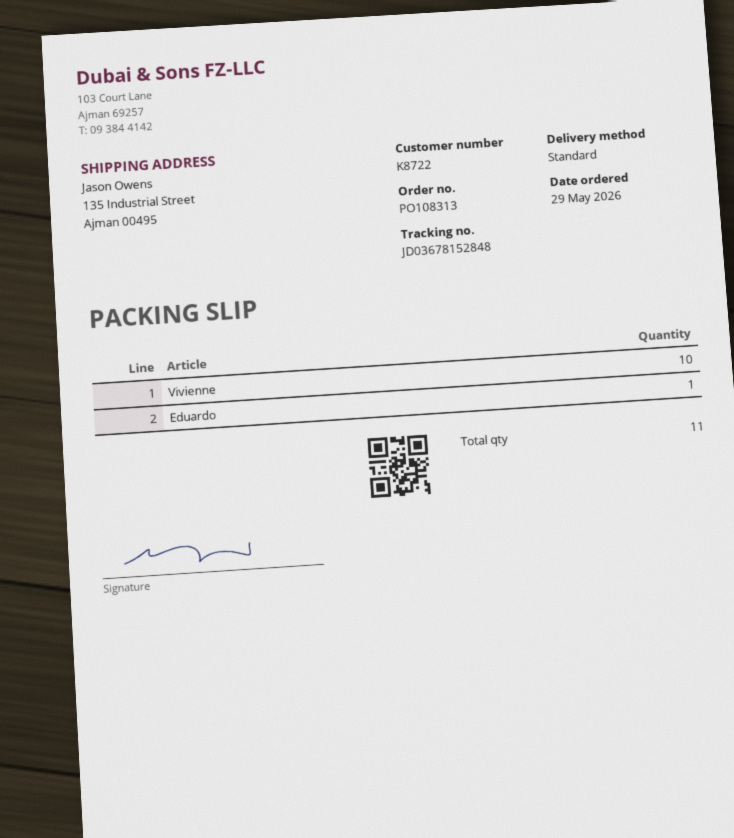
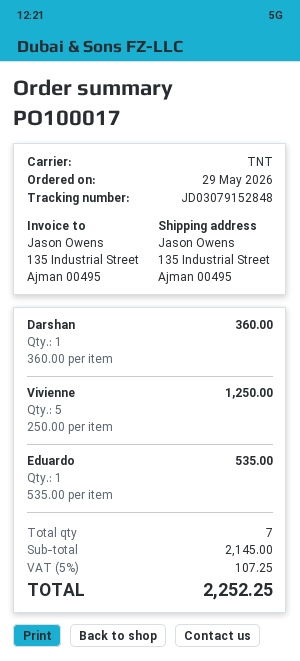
order number: PO108313 -> PO100017
shipping method: standard -> TNT
tracking number: JD03678152848 -> JD03079152848
Vivienne: 10 -> 5
Darshan: none -> 1
total quantity: 11 -> 7

